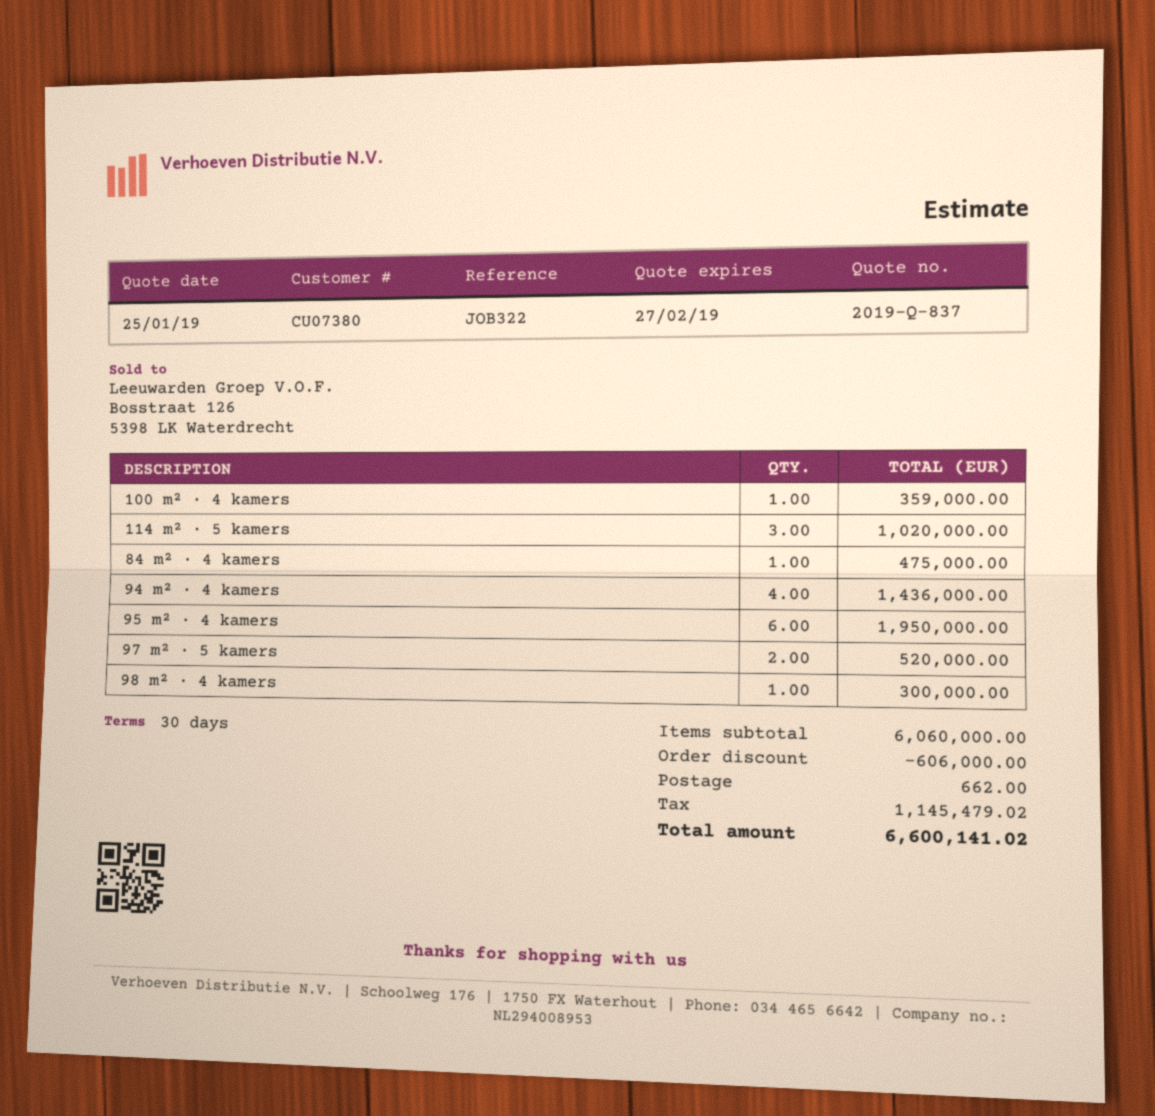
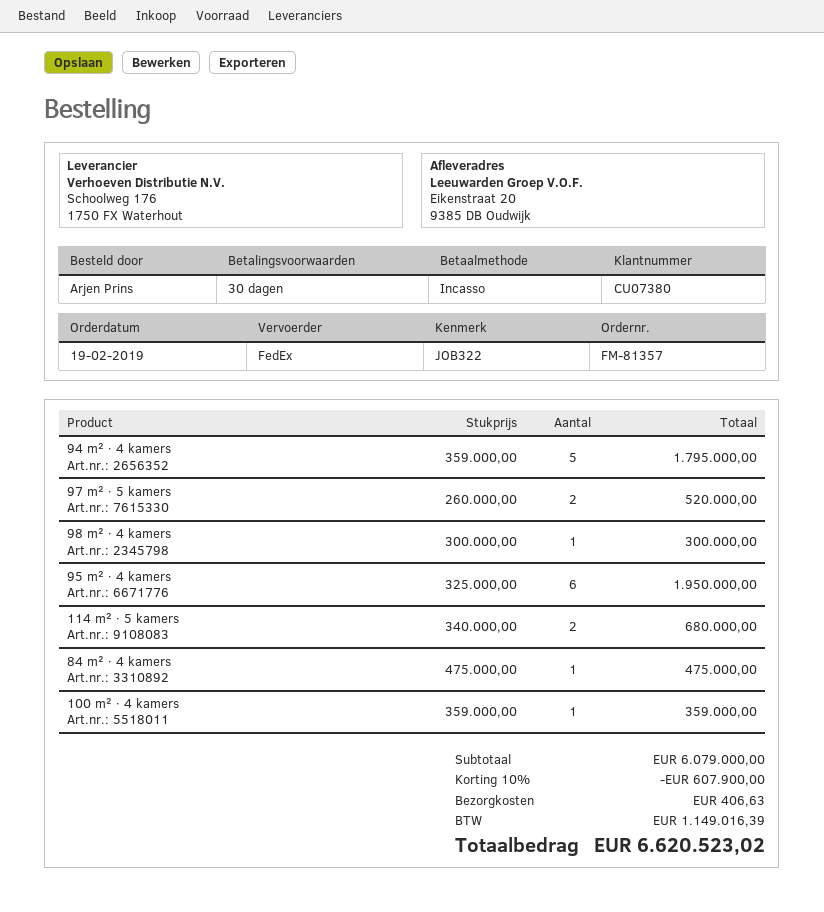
114 m² · 5 kamers: 3 for 1020000.00 -> 2 for 680000.00
94 m² · 4 kamers: 4 for 1436000.00 -> 5 for 1795000.00
subtotal: 6060000.00 -> 6079000.00
discount: 606000.00 -> 607900.00
shipping: 662.00 -> 406.63
tax: 1145479.02 -> 1149016.39
total: 6600141.02 -> 6620523.02

